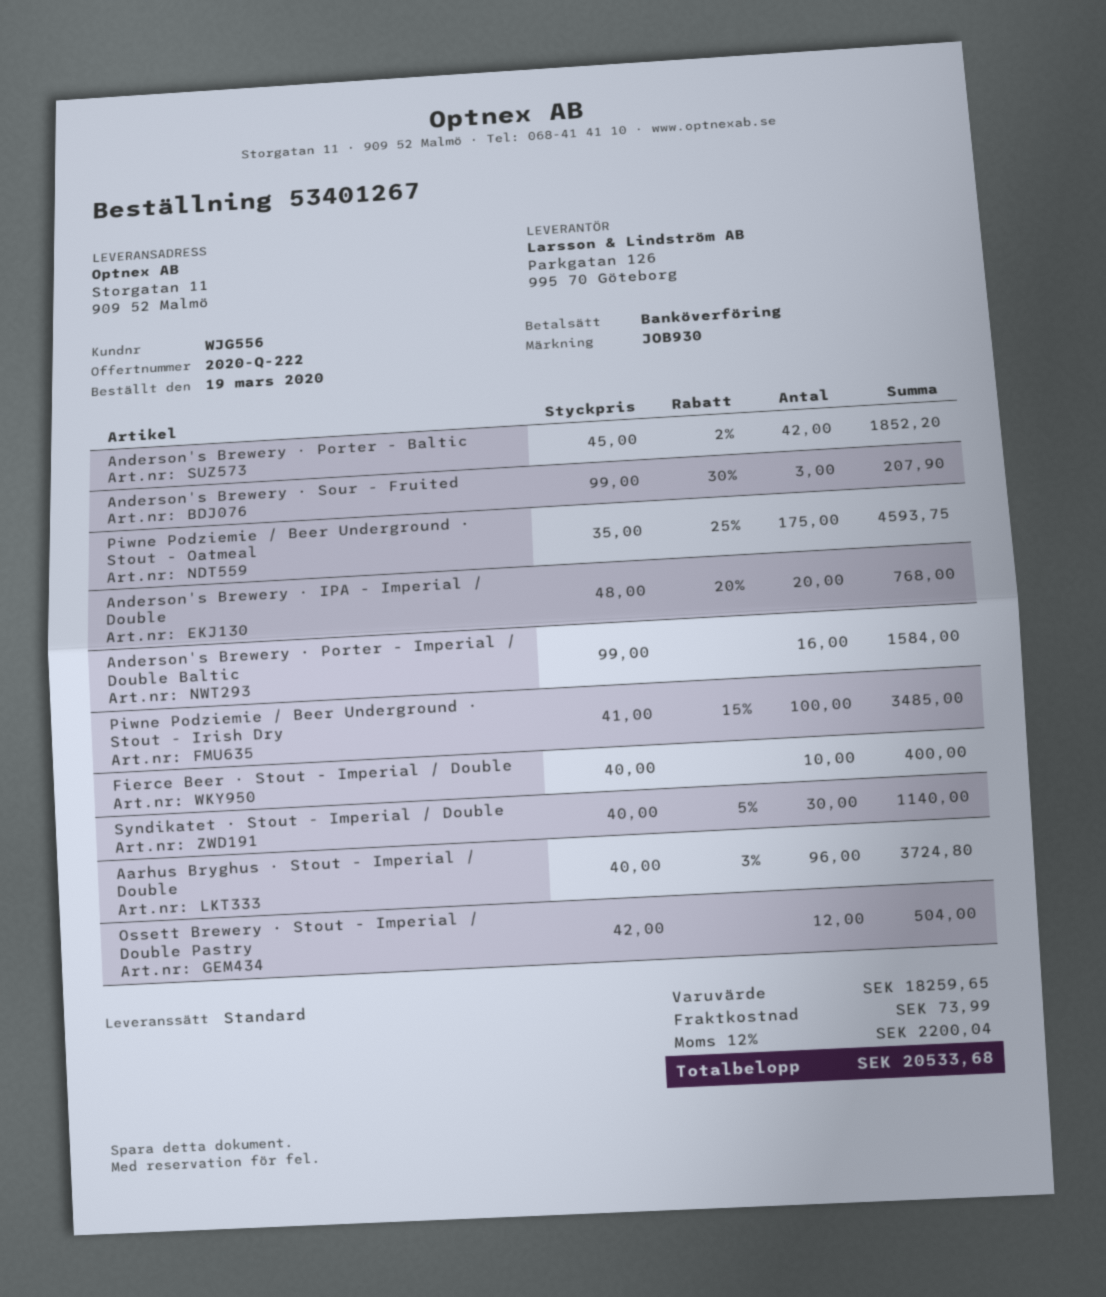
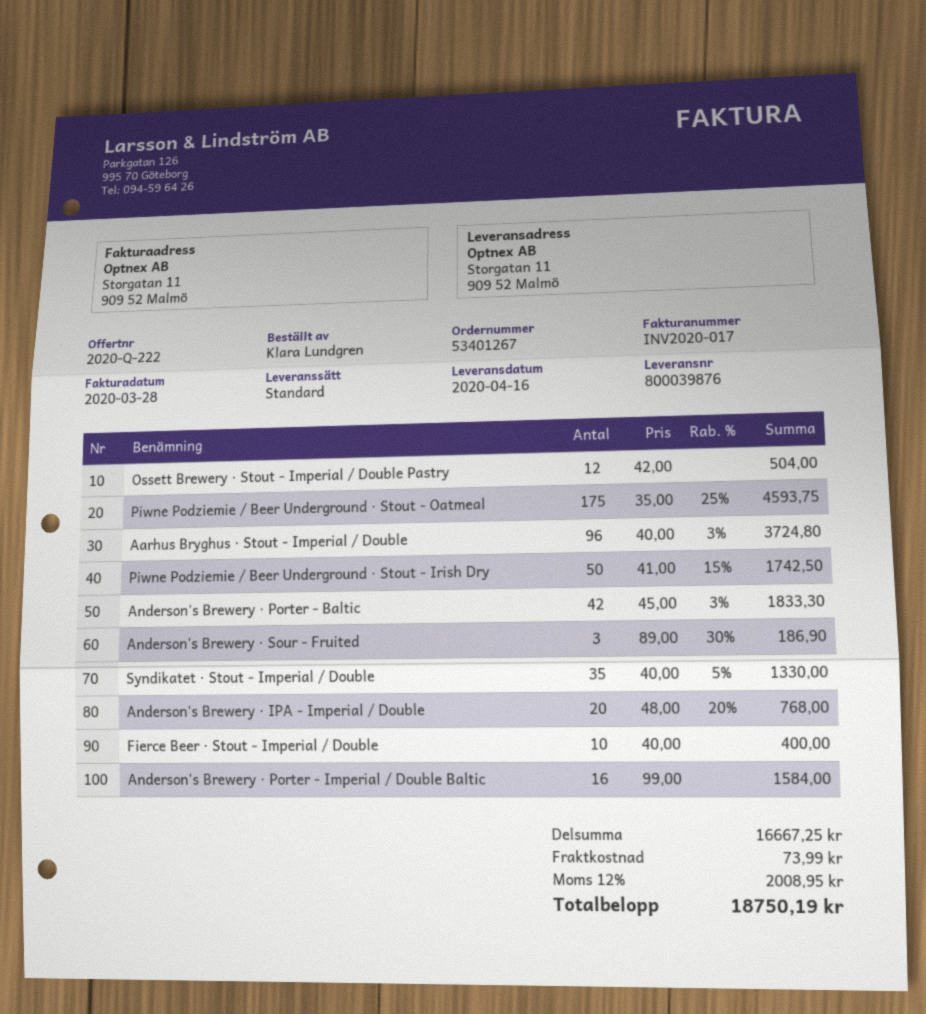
Anderson's Brewery · Porter - Baltic: 42 x 45.00 - 2% = 1852.20 -> 42 x 45.00 - 3% = 1833.30
Anderson's Brewery · Sour - Fruited: 3 x 99.00 - 30% = 207.90 -> 3 x 89.00 - 30% = 186.90
Piwne Podziemie / Beer Underground · Stout - Irish Dry: 100 x 41.00 - 15% = 3485.00 -> 50 x 41.00 - 15% = 1742.50
Syndikatet · Stout - Imperial / Double: 30 x 40.00 - 5% = 1140.00 -> 35 x 40.00 - 5% = 1330.00
subtotal: 18259.65 -> 16667.25
tax: 12% = 2200.04 -> 12% = 2008.95
total: 20533.68 -> 18750.19

